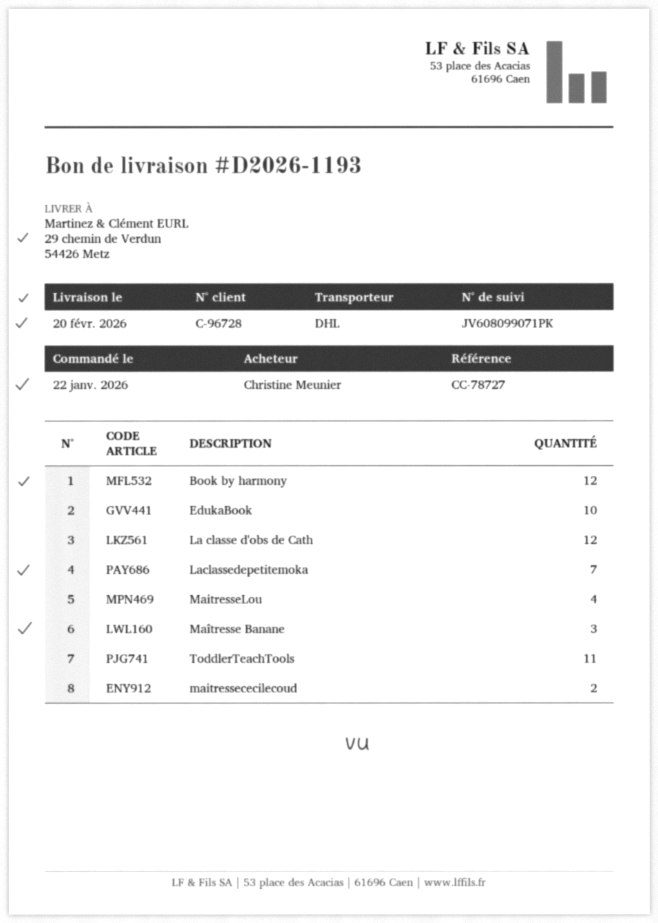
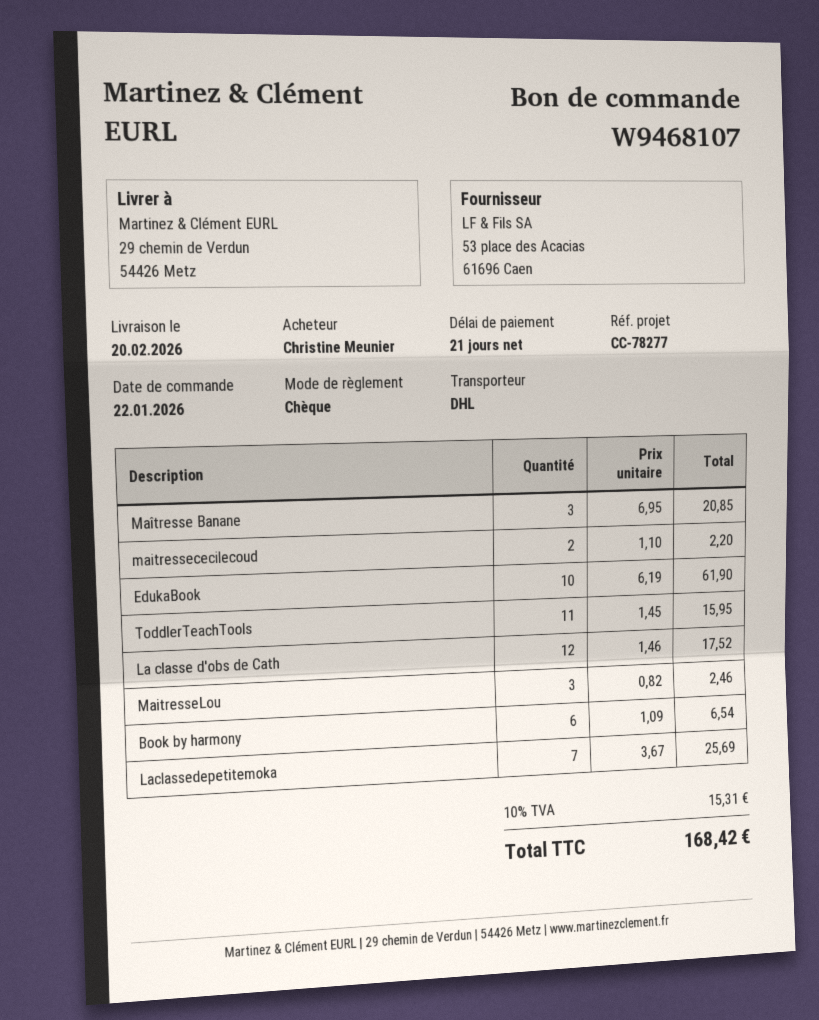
reference: CC-78727 -> CC-78277
Book by harmony: 12 -> 6
MaitresseLou: 4 -> 3

